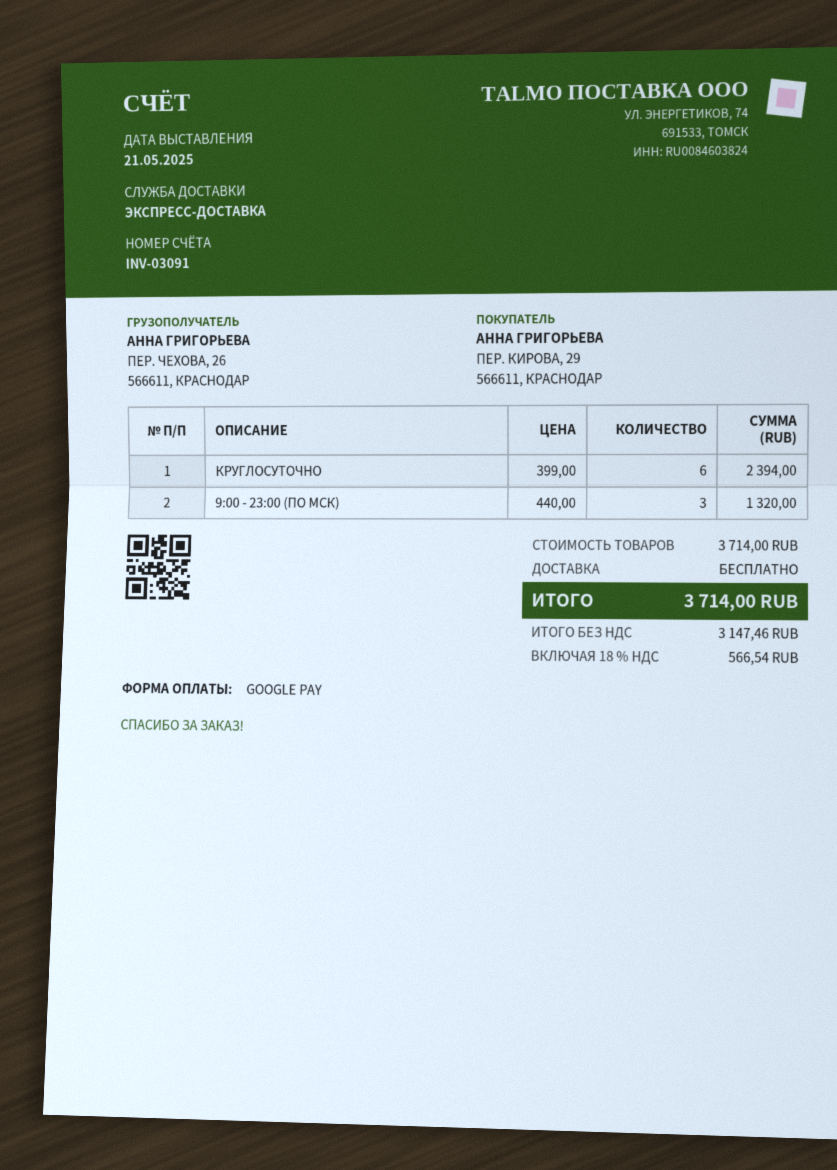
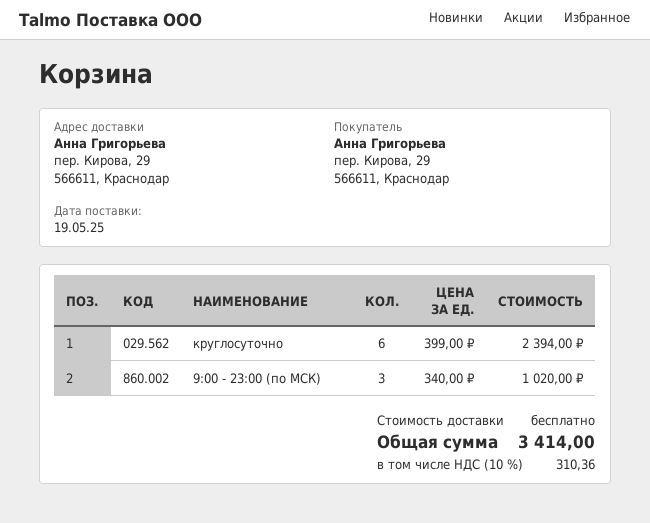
ship to: ПЕР. ЧЕХОВА, 26, 566611, КРАСНОДАР -> пер. Кирова, 29, 566611, Краснодар
9:00 - 23:00 (ПО МСК): 3 x 440.00 = 1320.00 -> 3 x 340.00 = 1020.00
tax: 18% = 566.54 -> 10% = 310.36
total: 3714.00 -> 3414.00

